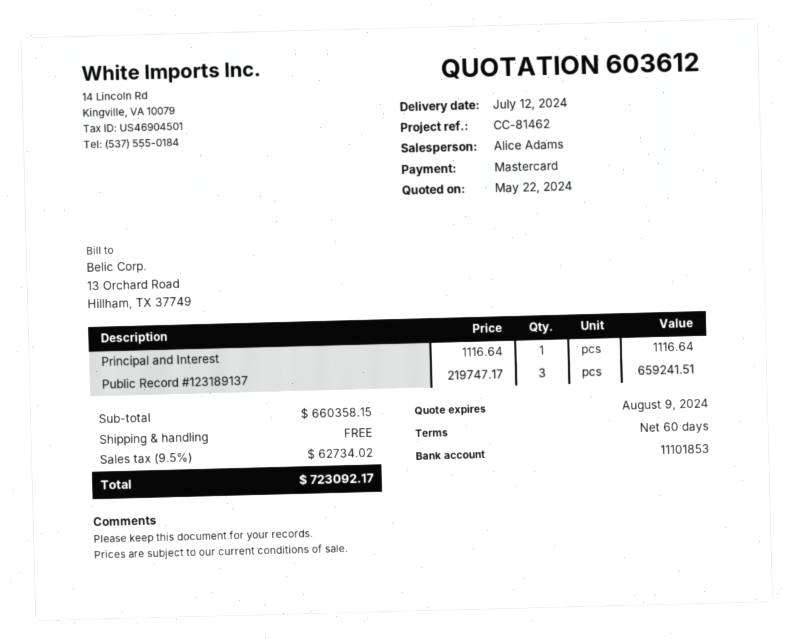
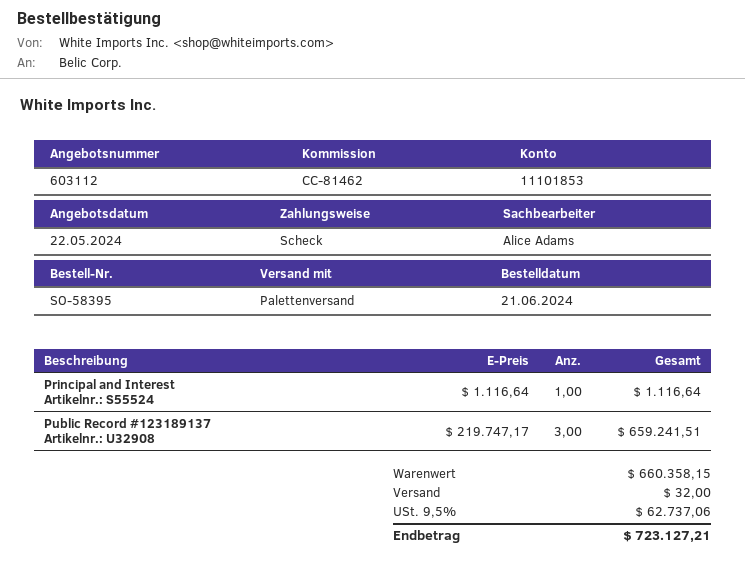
quote number: 603612 -> 603112
payment method: Mastercard -> cheque
shipping: 0.00 -> 32.00
tax: 9.5% = 62734.02 -> 9.5% = 62737.06
total: 723092.17 -> 723127.21

